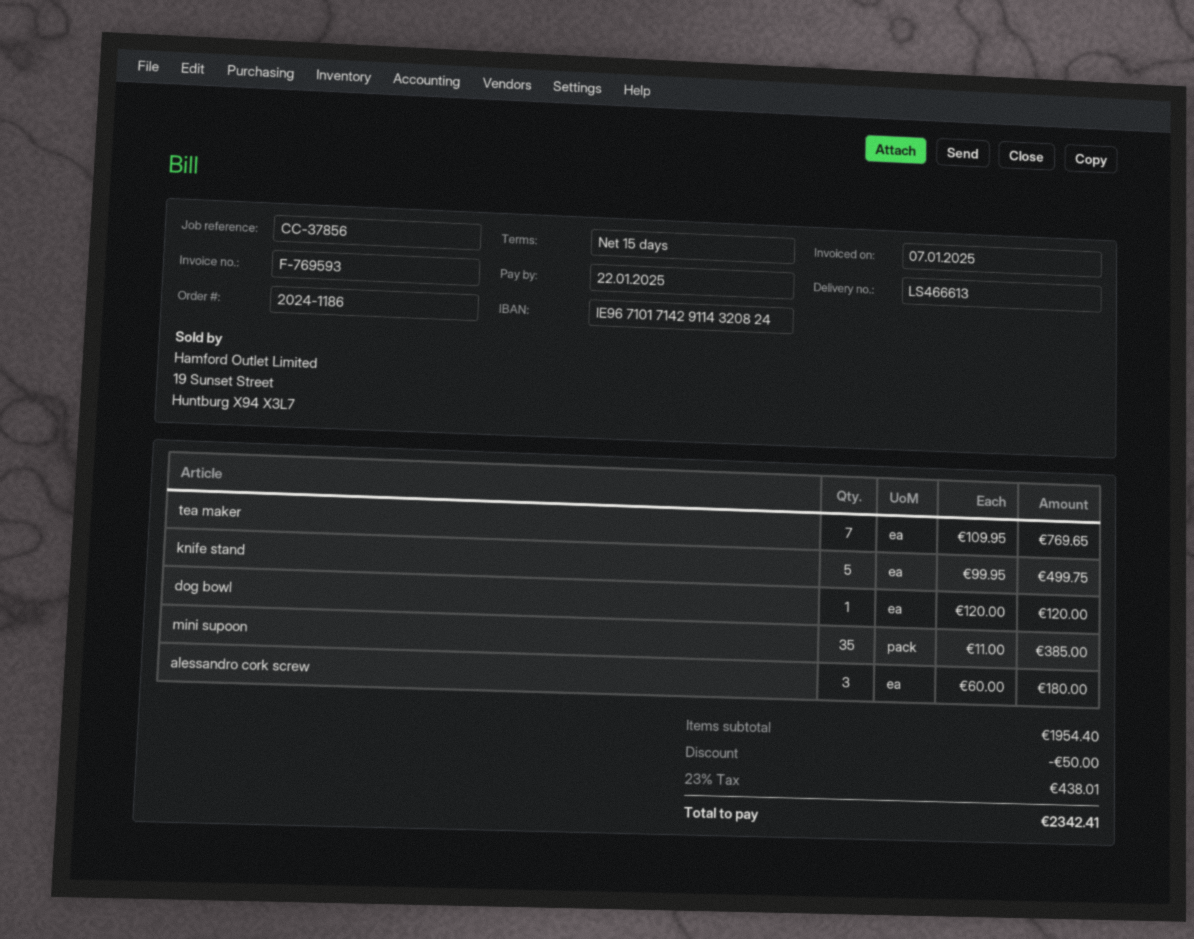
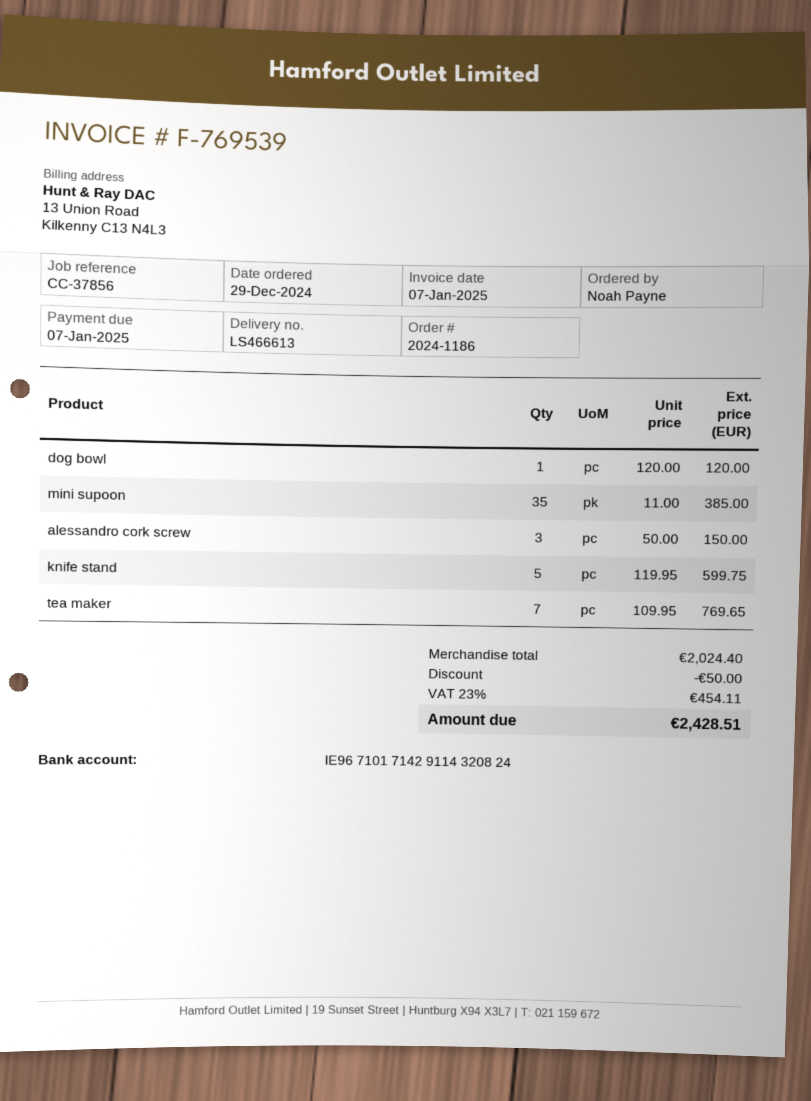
invoice number: F-769593 -> F-769539
due date: 2025-01-22 -> 2025-01-07
knife stand: 5 x 99.95 = 499.75 -> 5 x 119.95 = 599.75
alessandro cork screw: 3 x 60.00 = 180.00 -> 3 x 50.00 = 150.00
subtotal: 1954.40 -> 2024.40
tax: 23% = 438.01 -> 23% = 454.11
total: 2342.41 -> 2428.51

